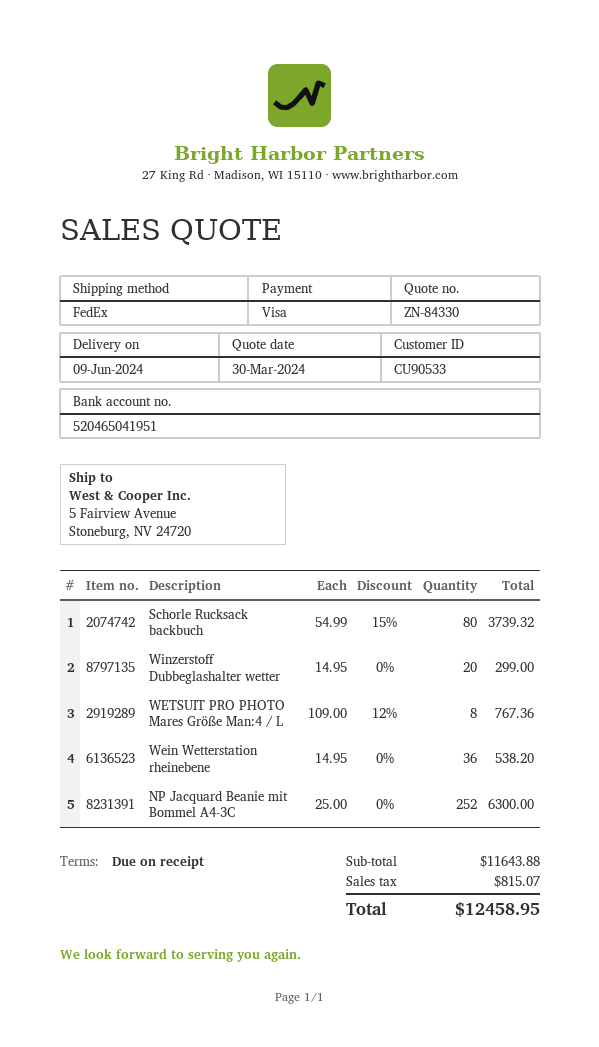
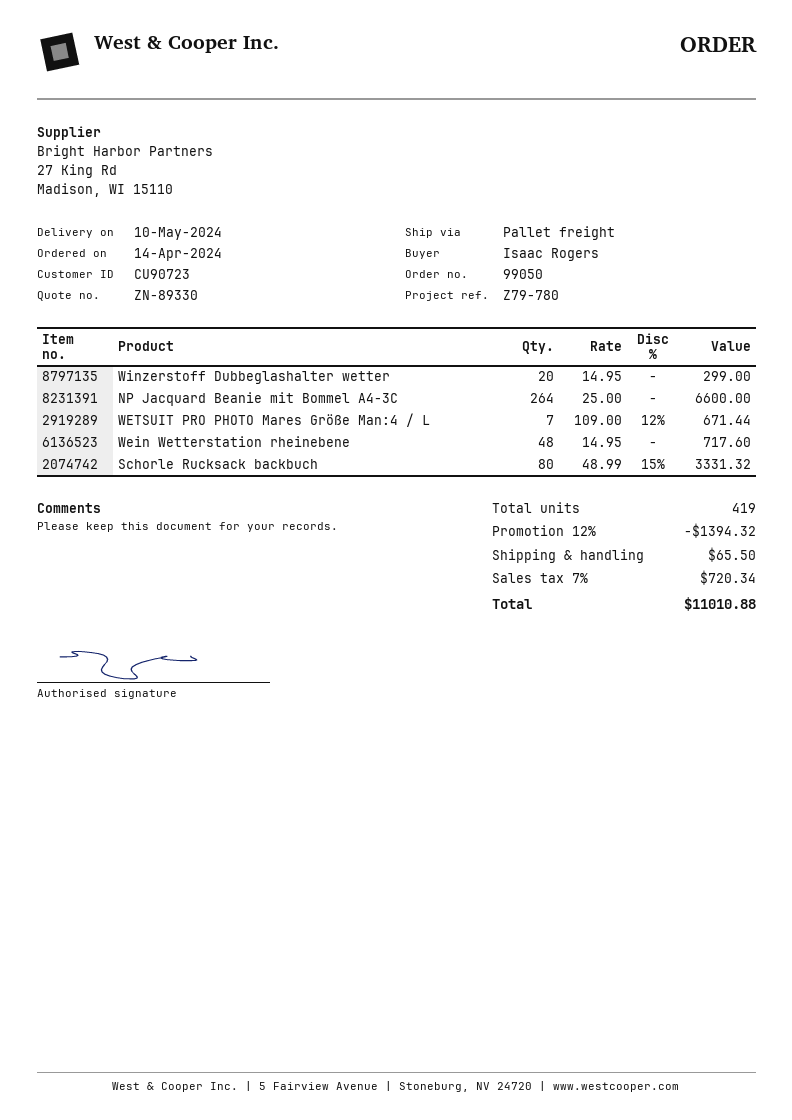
quote number: ZN-84330 -> ZN-89330
delivery date: 2024-06-09 -> 2024-05-10
customer number: CU90533 -> CU90723
shipping method: FedEx -> pallet freight
Schorle Rucksack backbuch: 80 x 54.99 - 15% = 3739.32 -> 80 x 48.99 - 15% = 3331.32
WETSUIT PRO PHOTO Mares Größe Man:4 / L: 8 x 109.00 - 12% = 767.36 -> 7 x 109.00 - 12% = 671.44
Wein Wetterstation rheinebene: 36 x 14.95 = 538.20 -> 48 x 14.95 = 717.60
NP Jacquard Beanie mit Bommel A4-3C: 252 x 25.00 = 6300.00 -> 264 x 25.00 = 6600.00
discount: none -> 12% = 1394.32
shipping: none -> 65.50
tax: 815.07 -> 720.34
total: 12458.95 -> 11010.88

